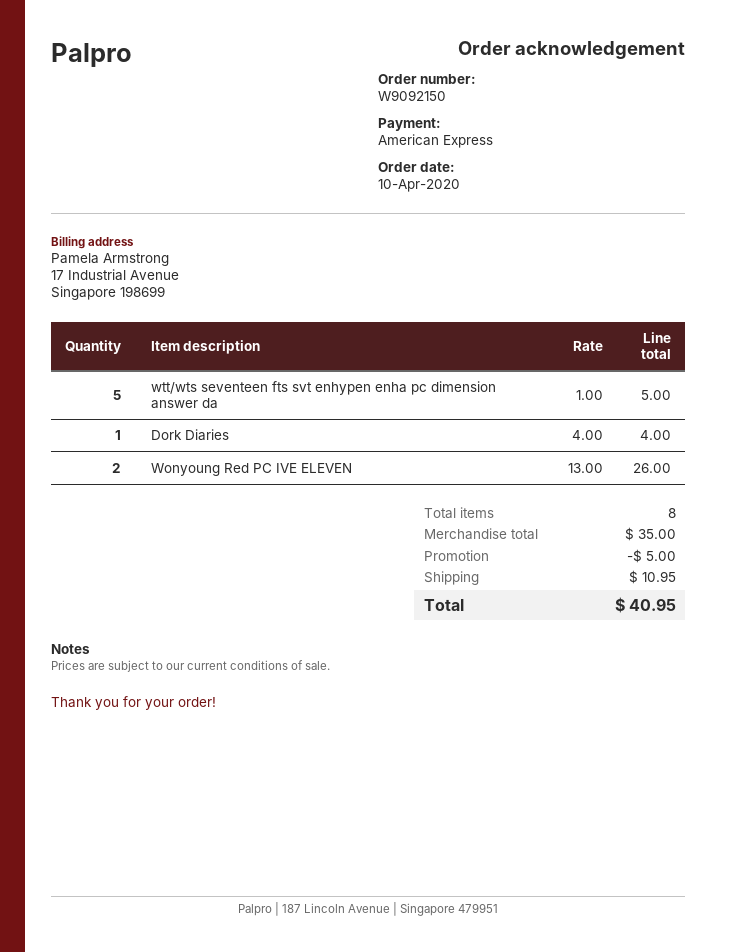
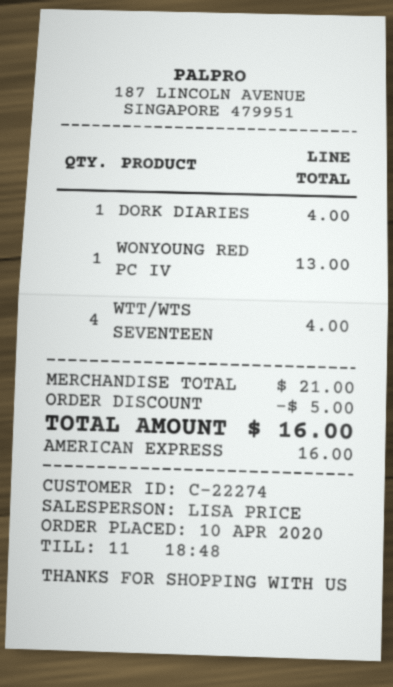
wtt/wts seventeen fts svt enhypen enha pc dimension answer da: 5 for 5.00 -> 4 for 4.00
Wonyoung Red PC IVE ELEVEN: 2 for 26.00 -> 1 for 13.00
subtotal: 35.00 -> 21.00
shipping: 10.95 -> none
total: 40.95 -> 16.00

